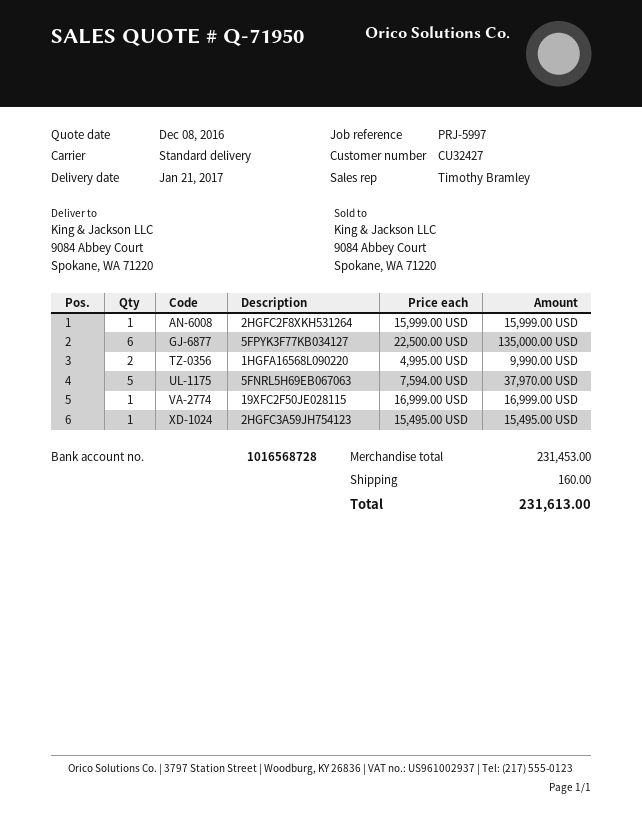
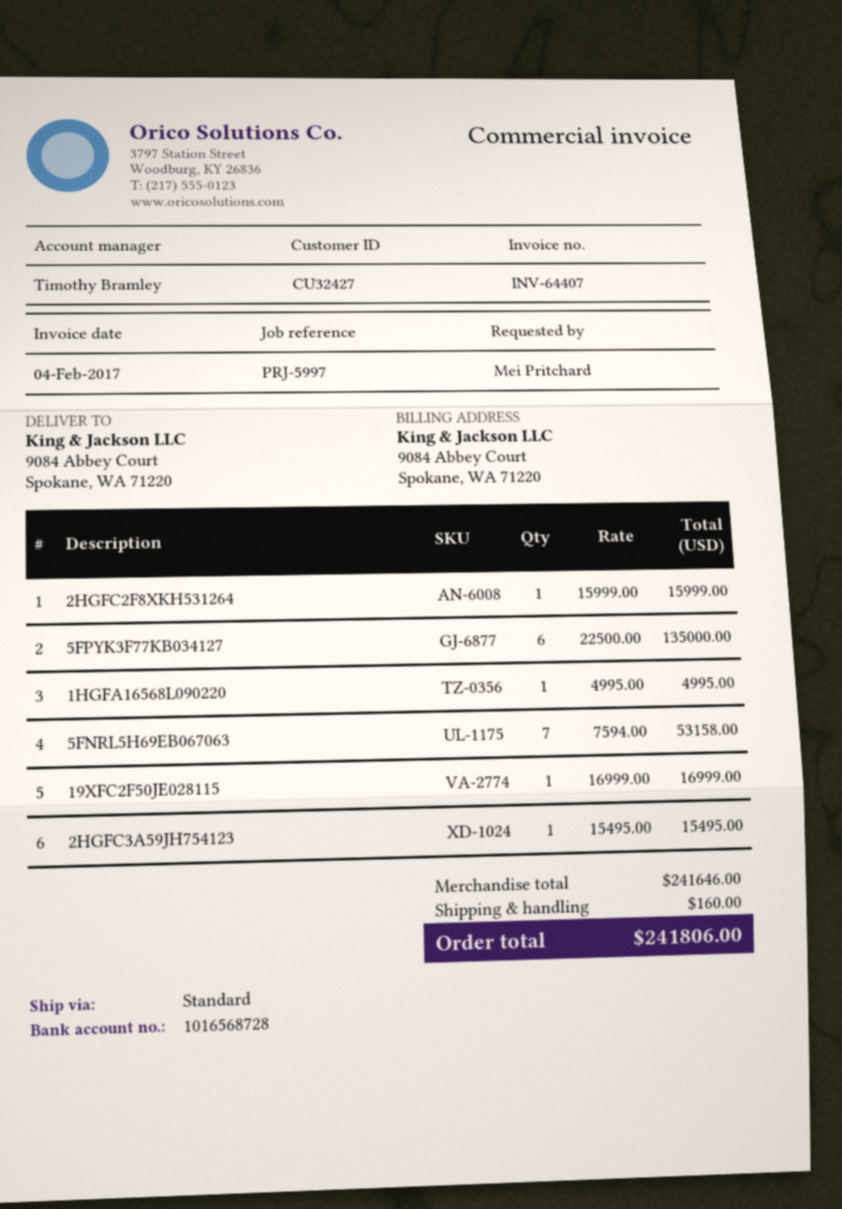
1HGFA16568L090220: 2 x 4995.00 = 9990.00 -> 1 x 4995.00 = 4995.00
5FNRL5H69EB067063: 5 x 7594.00 = 37970.00 -> 7 x 7594.00 = 53158.00
subtotal: 231453.00 -> 241646.00
total: 231613.00 -> 241806.00

